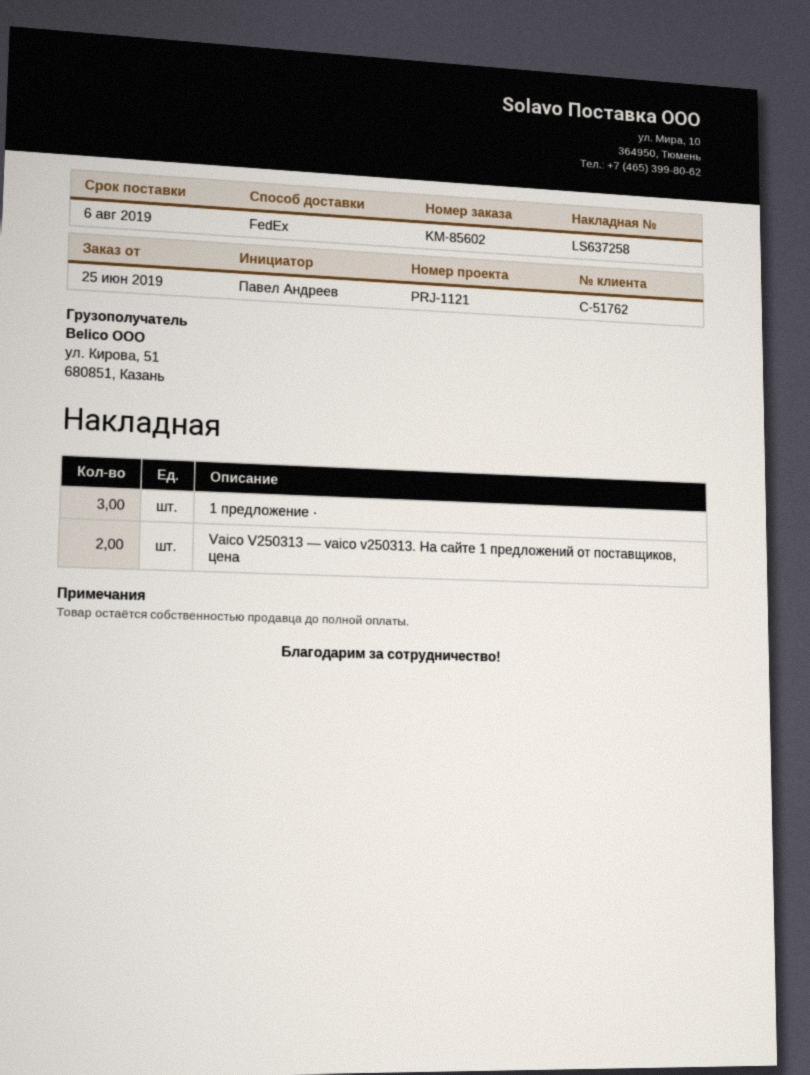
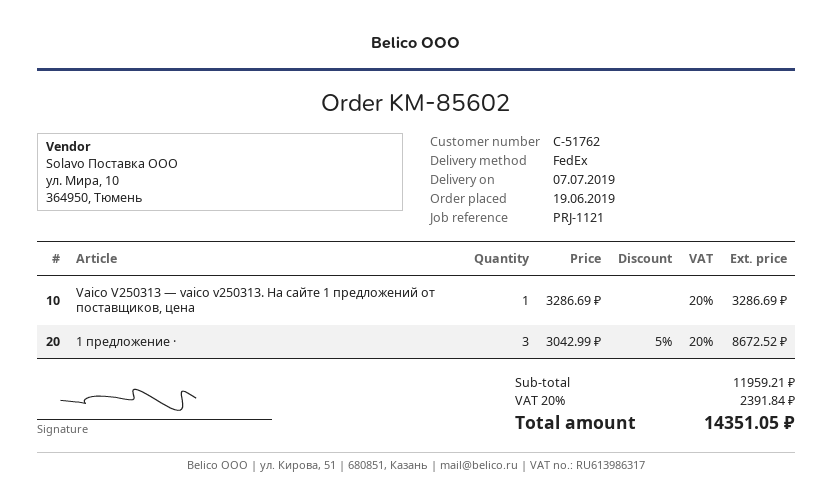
order date: 2019-06-25 -> 2019-06-19
delivery date: 2019-08-06 -> 2019-07-07
Vaico V250313 — vaico v250313. На сайте 1 предложений от поставщиков, цена: 2 -> 1

